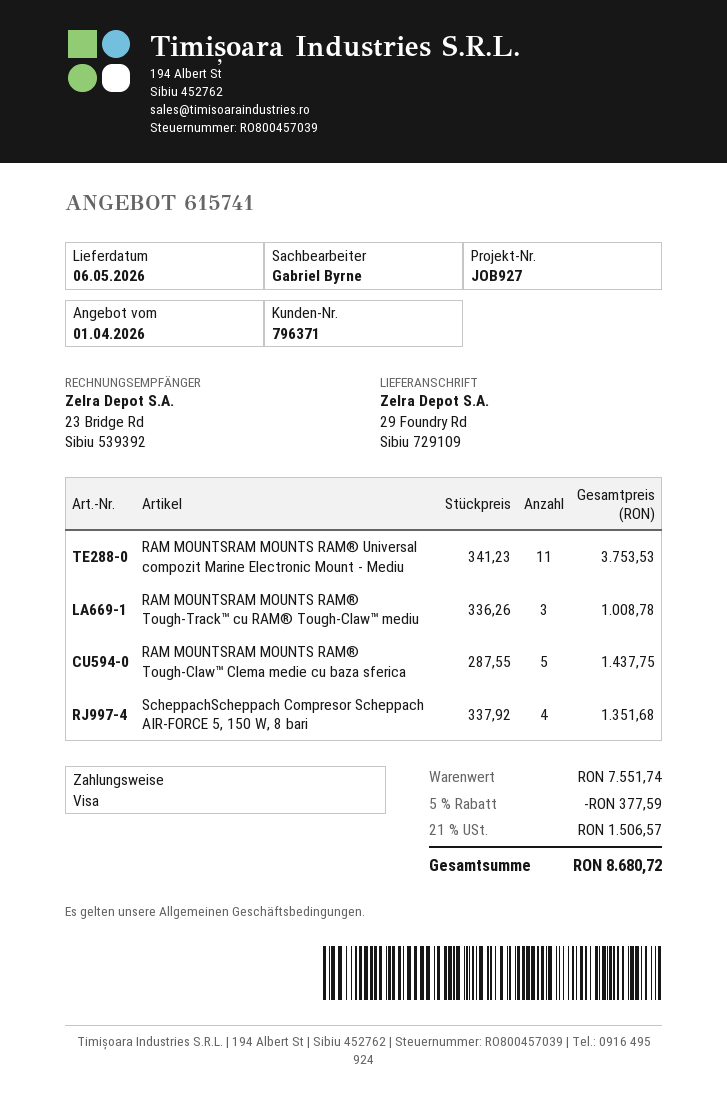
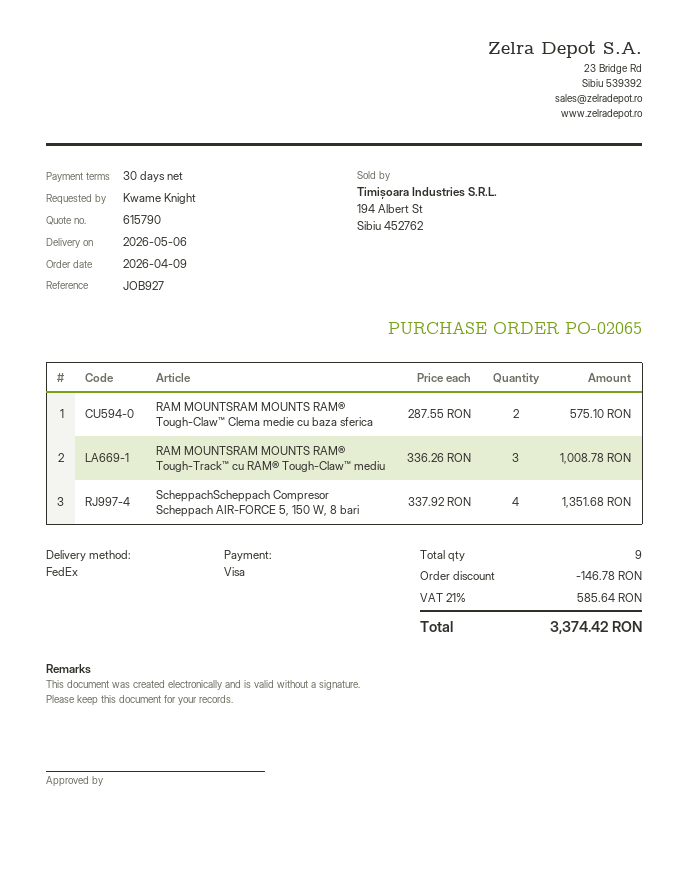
quote number: 615741 -> 615790
RAM MOUNTSRAM MOUNTS RAM® Universal compozit Marine Electronic Mount - Mediu: 11 x 341.23 = 3753.53 -> none
RAM MOUNTSRAM MOUNTS RAM® Tough-Claw™ Clema medie cu baza sferica: 5 x 287.55 = 1437.75 -> 2 x 287.55 = 575.10
discount: 377.59 -> 146.78
tax: 21% = 1506.57 -> 21% = 585.64
total: 8680.72 -> 3374.42

